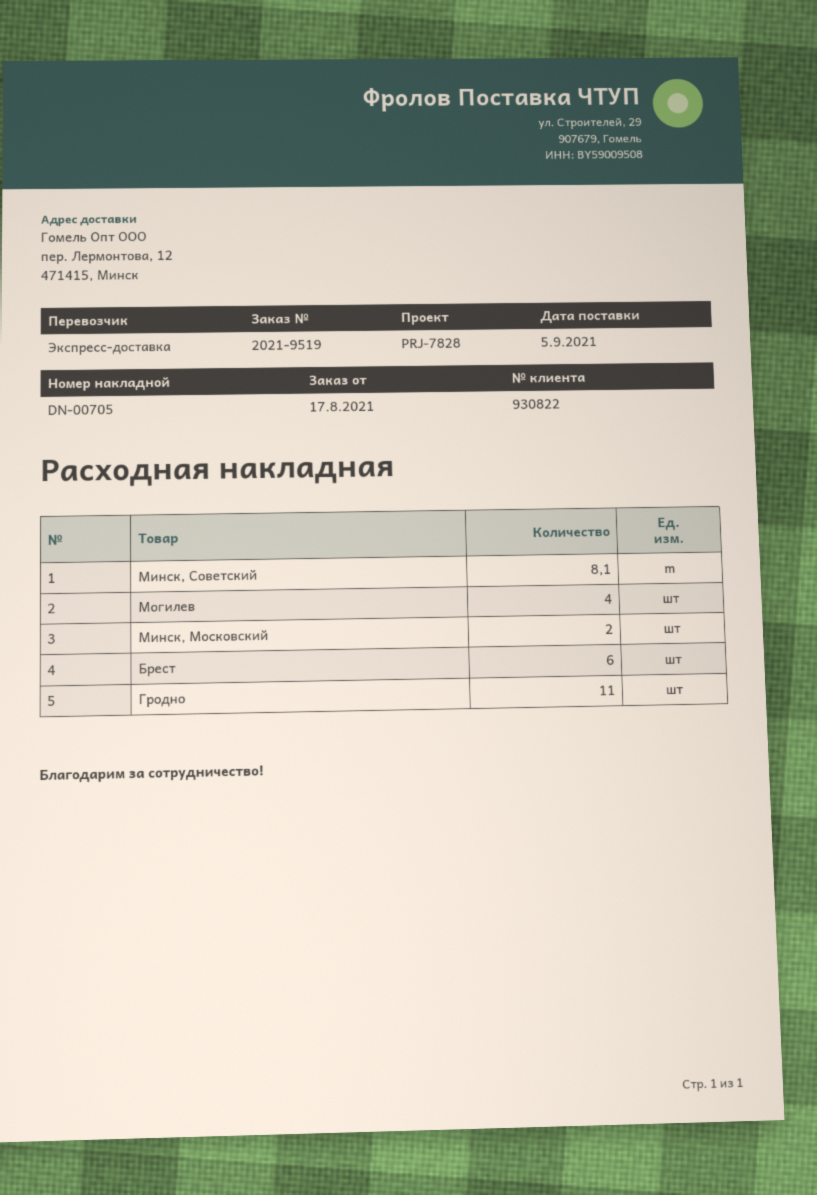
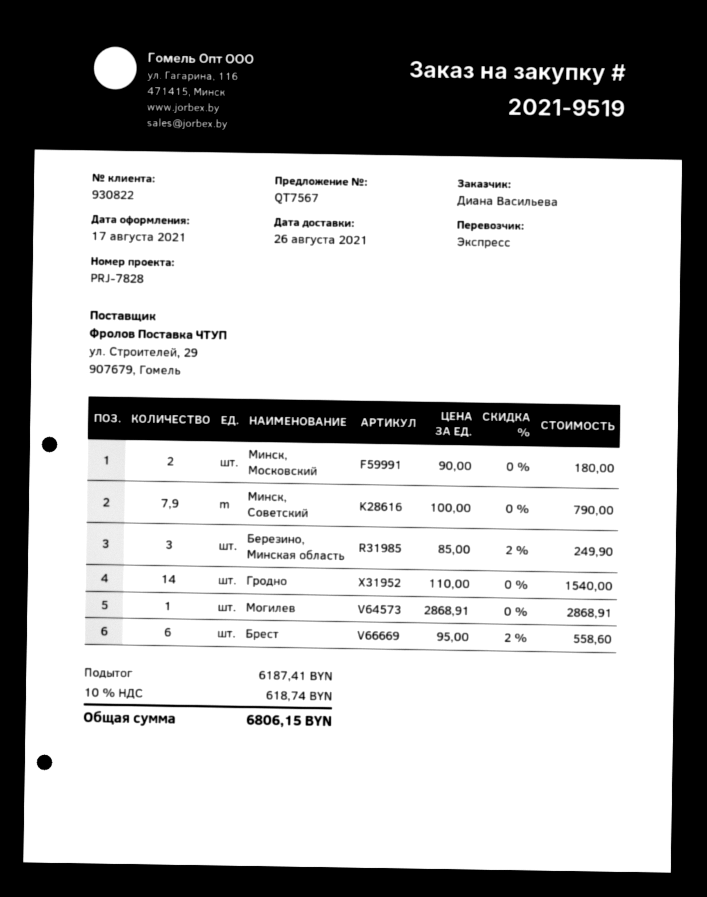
delivery date: 2021-09-05 -> 2021-08-26
Минск, Советский: 8.1 -> 7.9
Могилев: 4 -> 1
Гродно: 11 -> 14
Березино, Минская область: none -> 3

